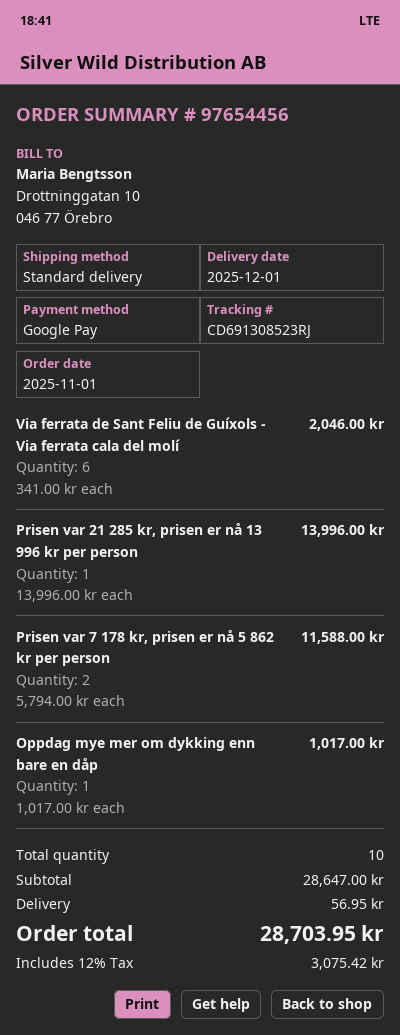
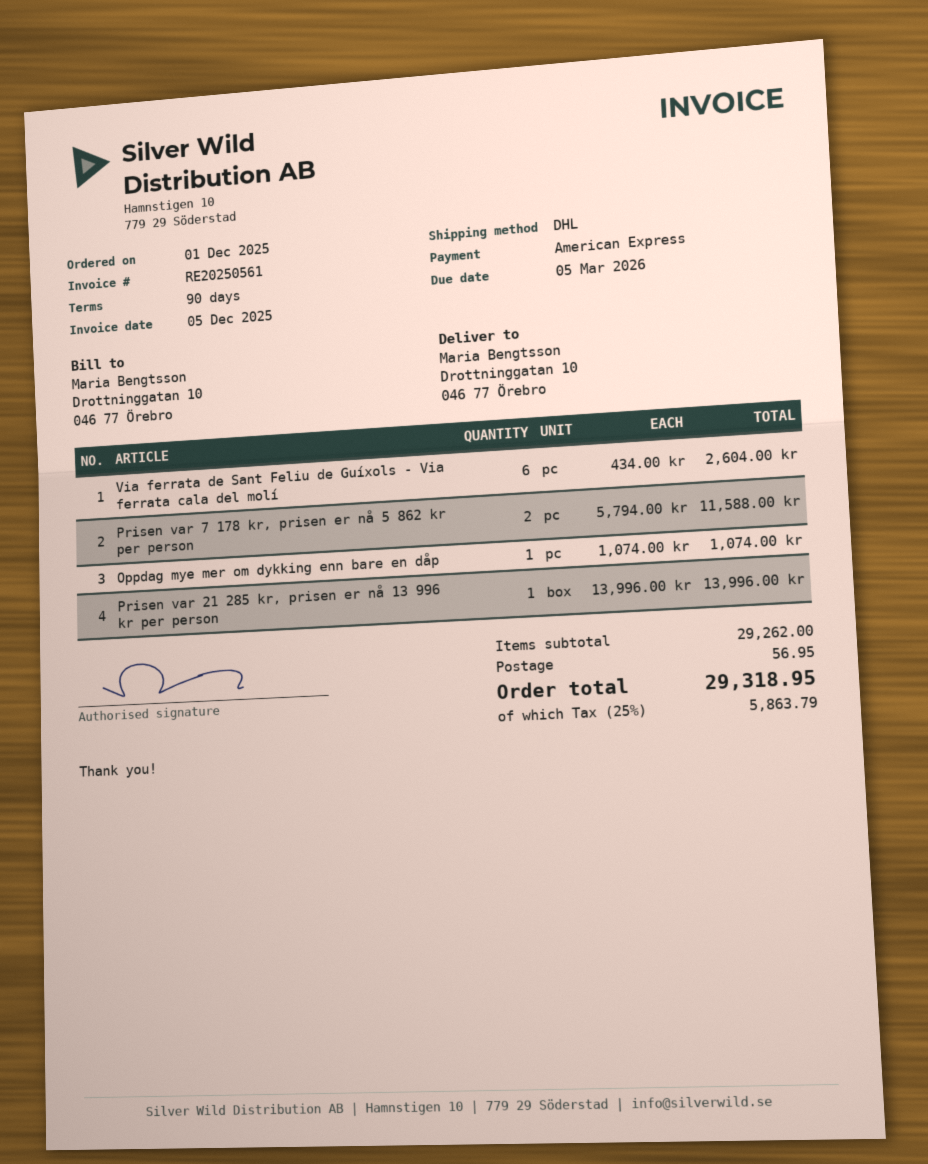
order date: 2025-11-01 -> 2025-12-01
payment method: Google Pay -> American Express
shipping method: standard -> DHL
Via ferrata de Sant Feliu de Guíxols - Via ferrata cala del molí: 6 x 341.00 = 2046.00 -> 6 x 434.00 = 2604.00
Oppdag mye mer om dykking enn bare en dåp: 1 x 1017.00 = 1017.00 -> 1 x 1074.00 = 1074.00
subtotal: 28647.00 -> 29262.00
tax: 12% = 3075.42 -> 25% = 5863.79
total: 28703.95 -> 29318.95

